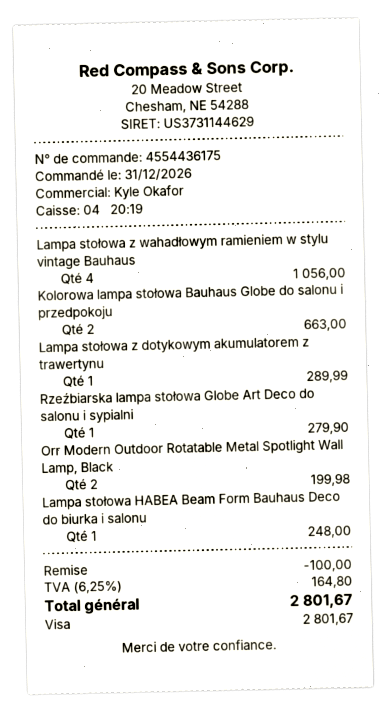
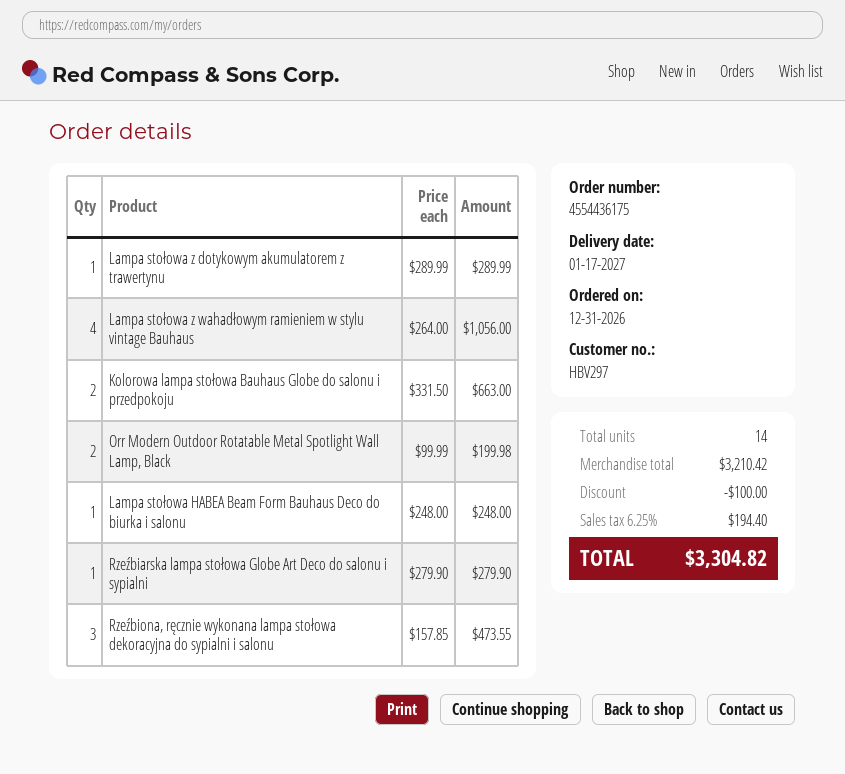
Rzeźbiona, ręcznie wykonana lampa stołowa dekoracyjna do sypialni i salonu: none -> 3 for 473.55
tax: 6.25% = 164.80 -> 6.25% = 194.40
total: 2801.67 -> 3304.82

